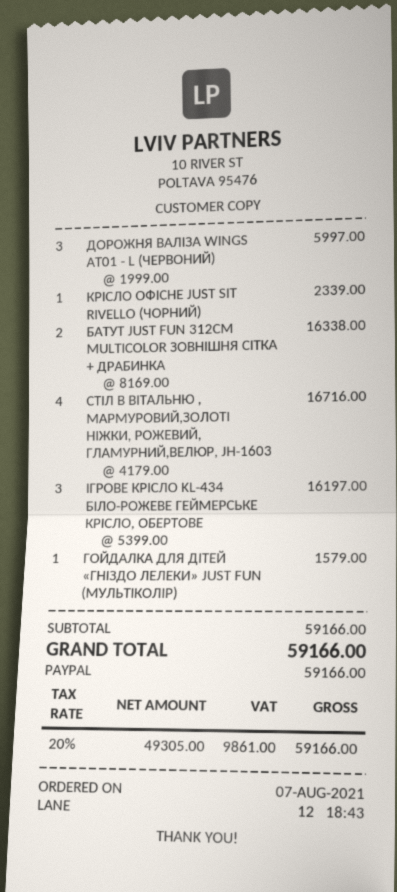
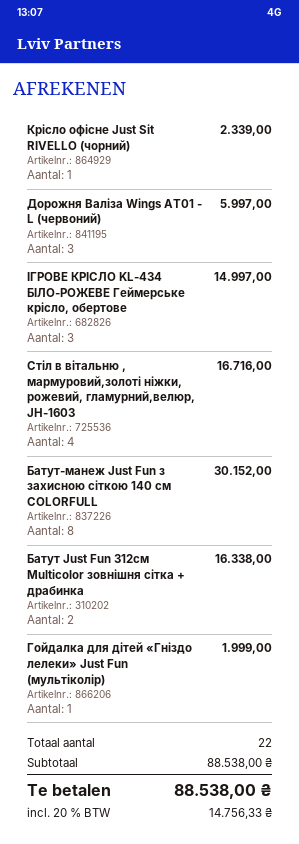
ІГРОВЕ КРІСЛО KL-434 БІЛО-РОЖЕВЕ ГЕЙМЕРСЬКЕ КРІСЛО, ОБЕРТОВЕ: 3 for 16197.00 -> 3 for 14997.00
ГОЙДАЛКА ДЛЯ ДІТЕЙ «ГНІЗДО ЛЕЛЕКИ» JUST FUN (МУЛЬТІКОЛІР): 1 for 1579.00 -> 1 for 1999.00
Батут-манеж Just Fun з захисною сіткою 140 см COLORFULL: none -> 8 for 30152.00
subtotal: 59166.00 -> 88538.00
tax: 20% = 9861.00 -> 20% = 14756.33
total: 59166.00 -> 88538.00

